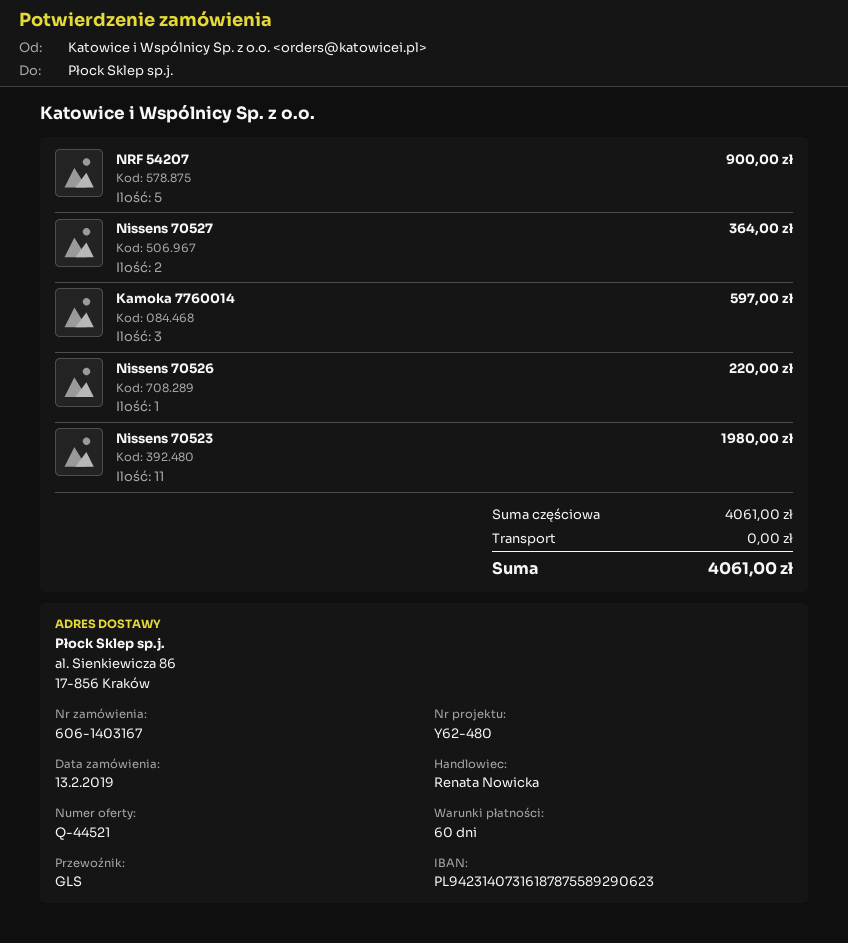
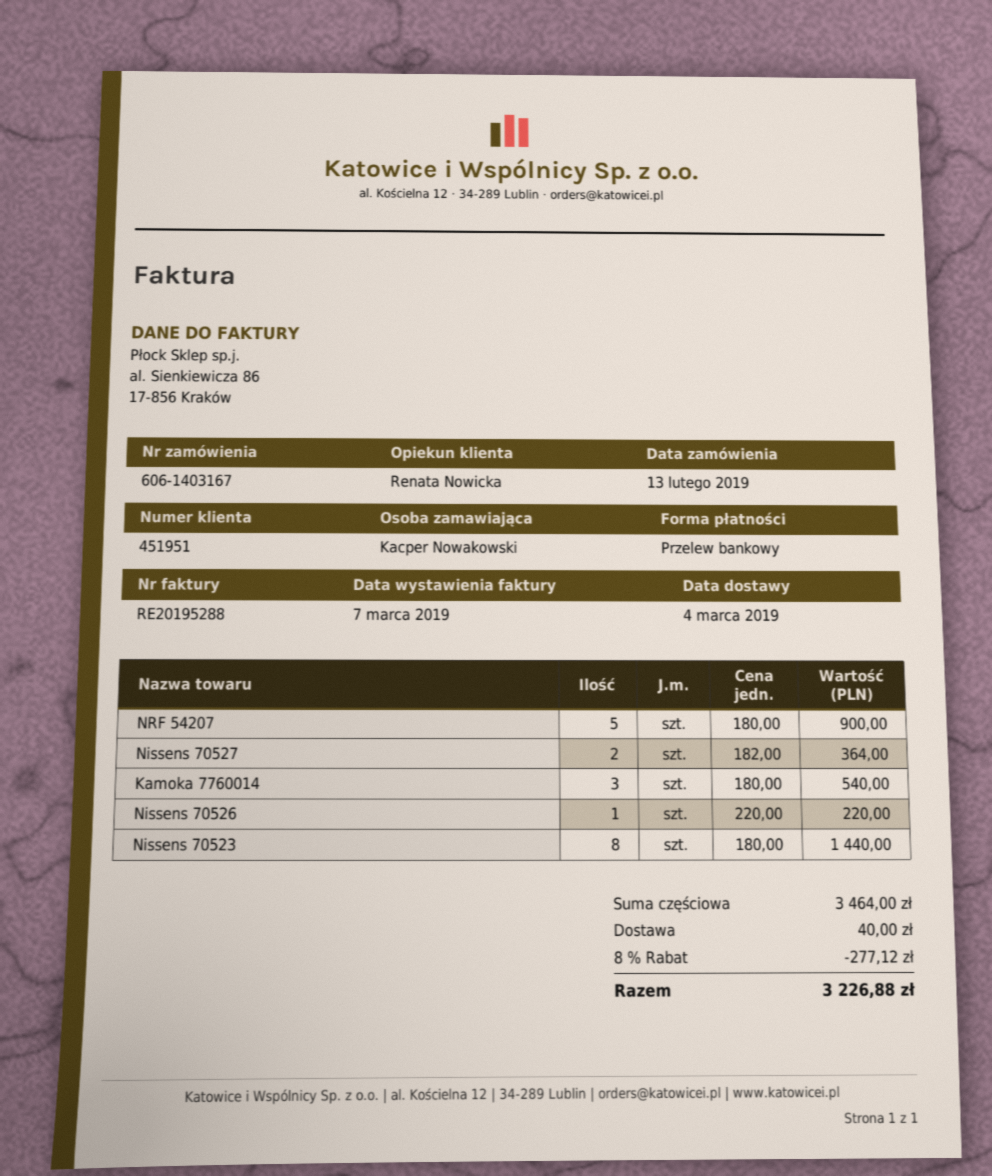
Kamoka 7760014: 3 for 597.00 -> 3 for 540.00
Nissens 70523: 11 for 1980.00 -> 8 for 1440.00
subtotal: 4061.00 -> 3464.00
discount: none -> 8% = 277.12
shipping: 0.00 -> 40.00
total: 4061.00 -> 3226.88

